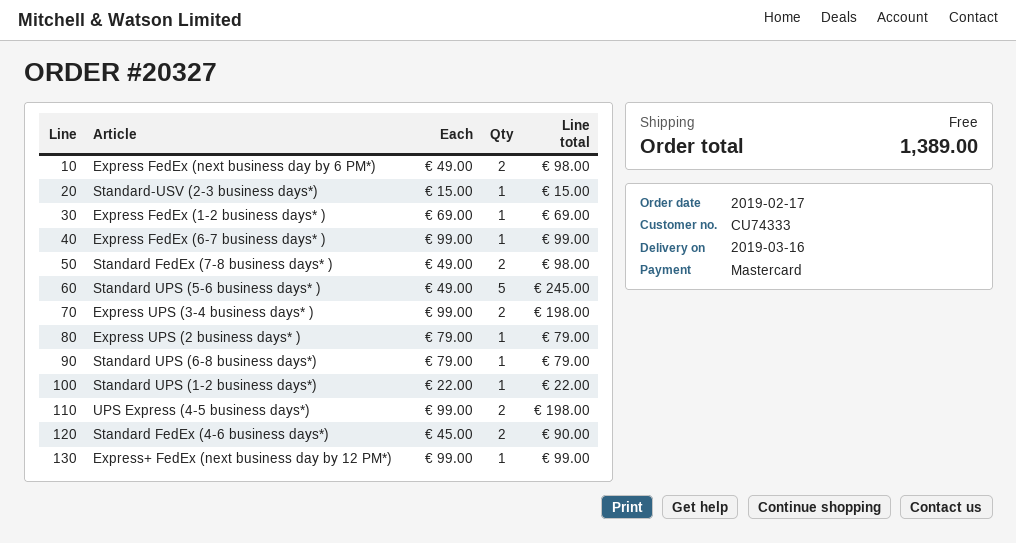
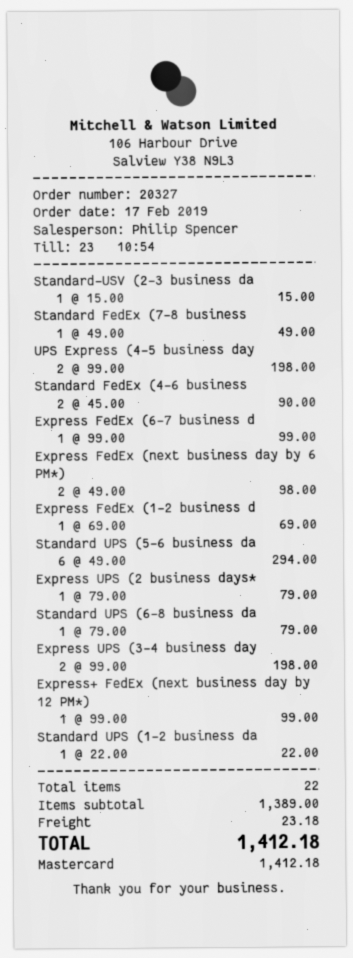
Standard FedEx (7-8 business days* ): 2 x 49.00 = 98.00 -> 1 x 49.00 = 49.00
Standard UPS (5-6 business days* ): 5 x 49.00 = 245.00 -> 6 x 49.00 = 294.00
shipping: 0.00 -> 23.18
total: 1389.00 -> 1412.18

